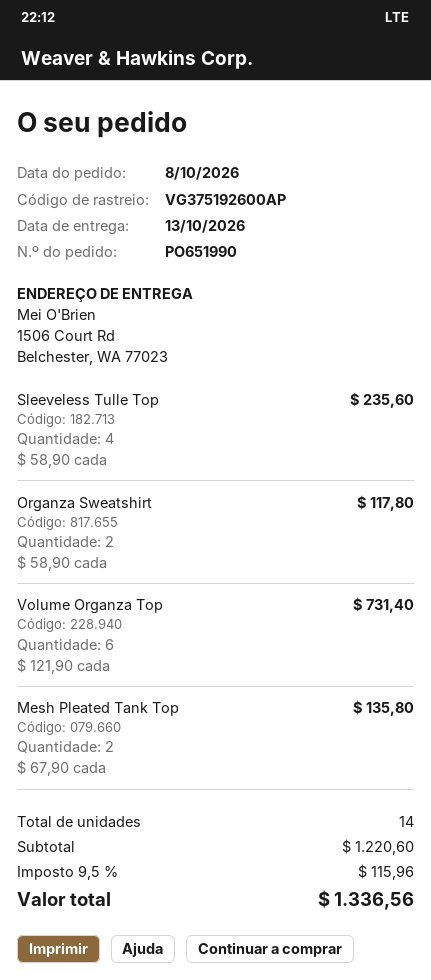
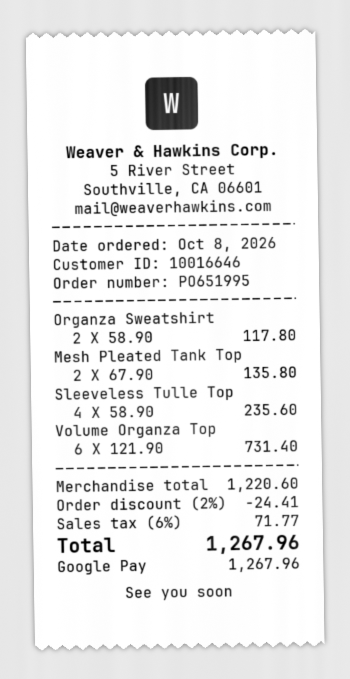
order number: PO651990 -> PO651995
discount: none -> 2% = 24.41
tax: 9.5% = 115.96 -> 6% = 71.77
total: 1336.56 -> 1267.96

